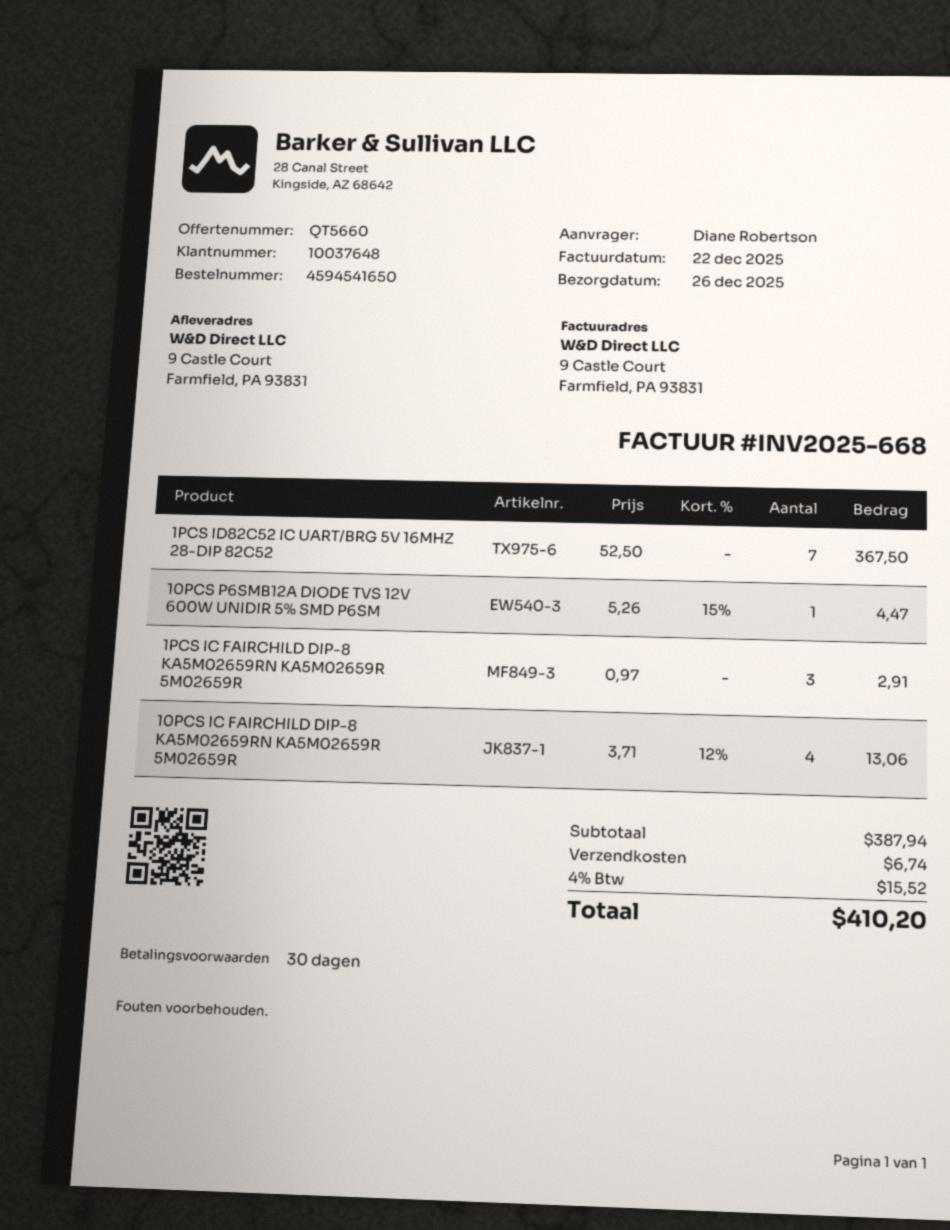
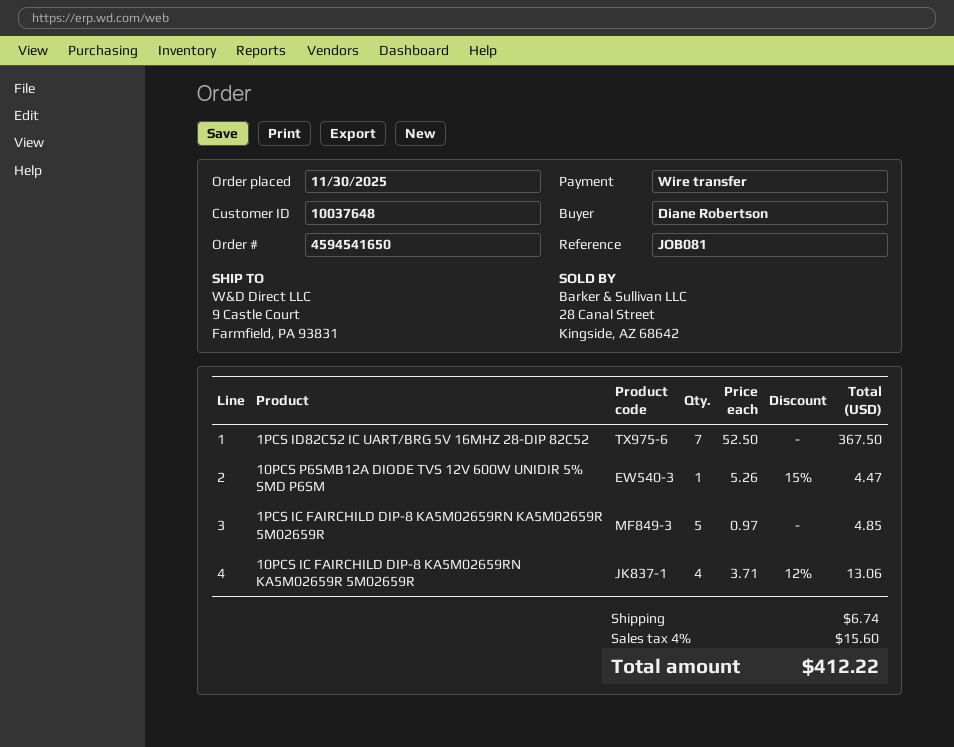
1PCS IC FAIRCHILD DIP-8 KA5M02659RN KA5M02659R 5M02659R: 3 x 0.97 = 2.91 -> 5 x 0.97 = 4.85
tax: 4% = 15.52 -> 4% = 15.60
total: 410.20 -> 412.22

